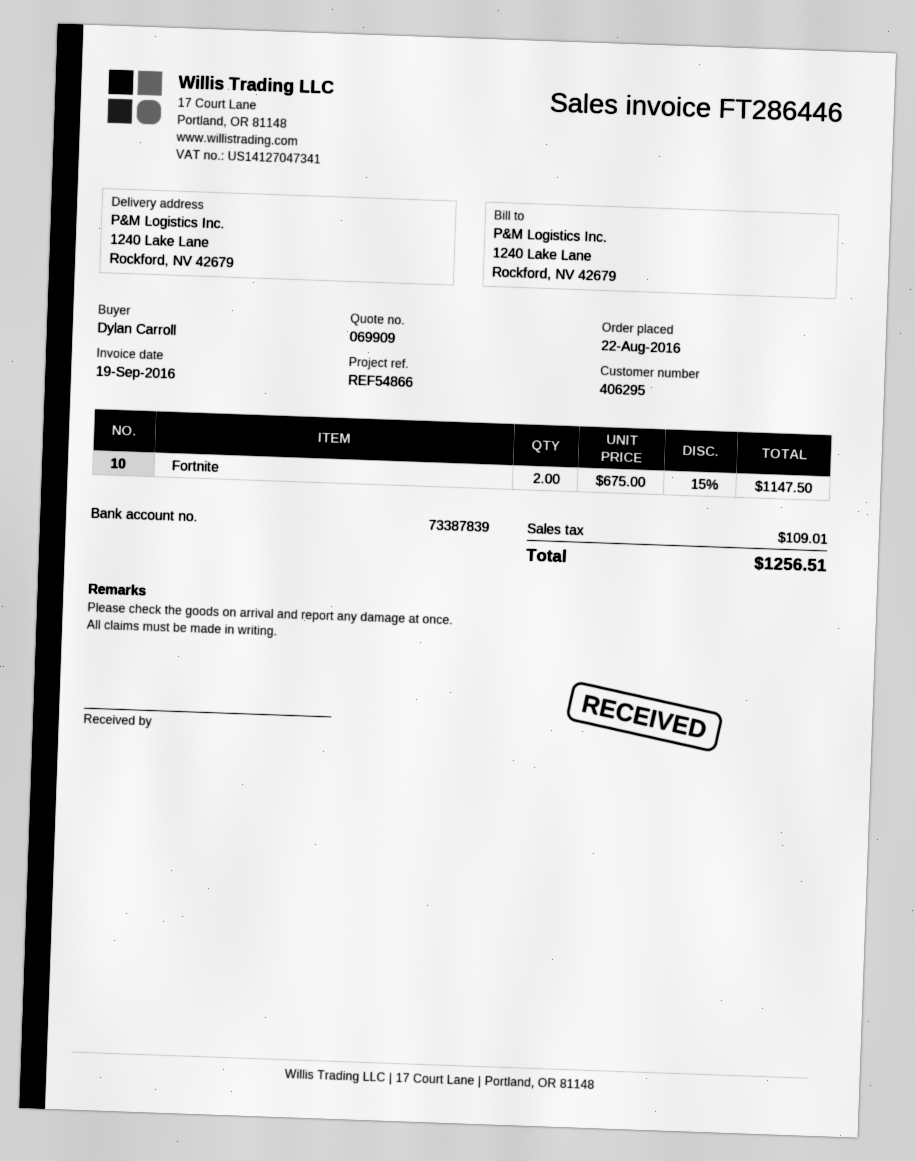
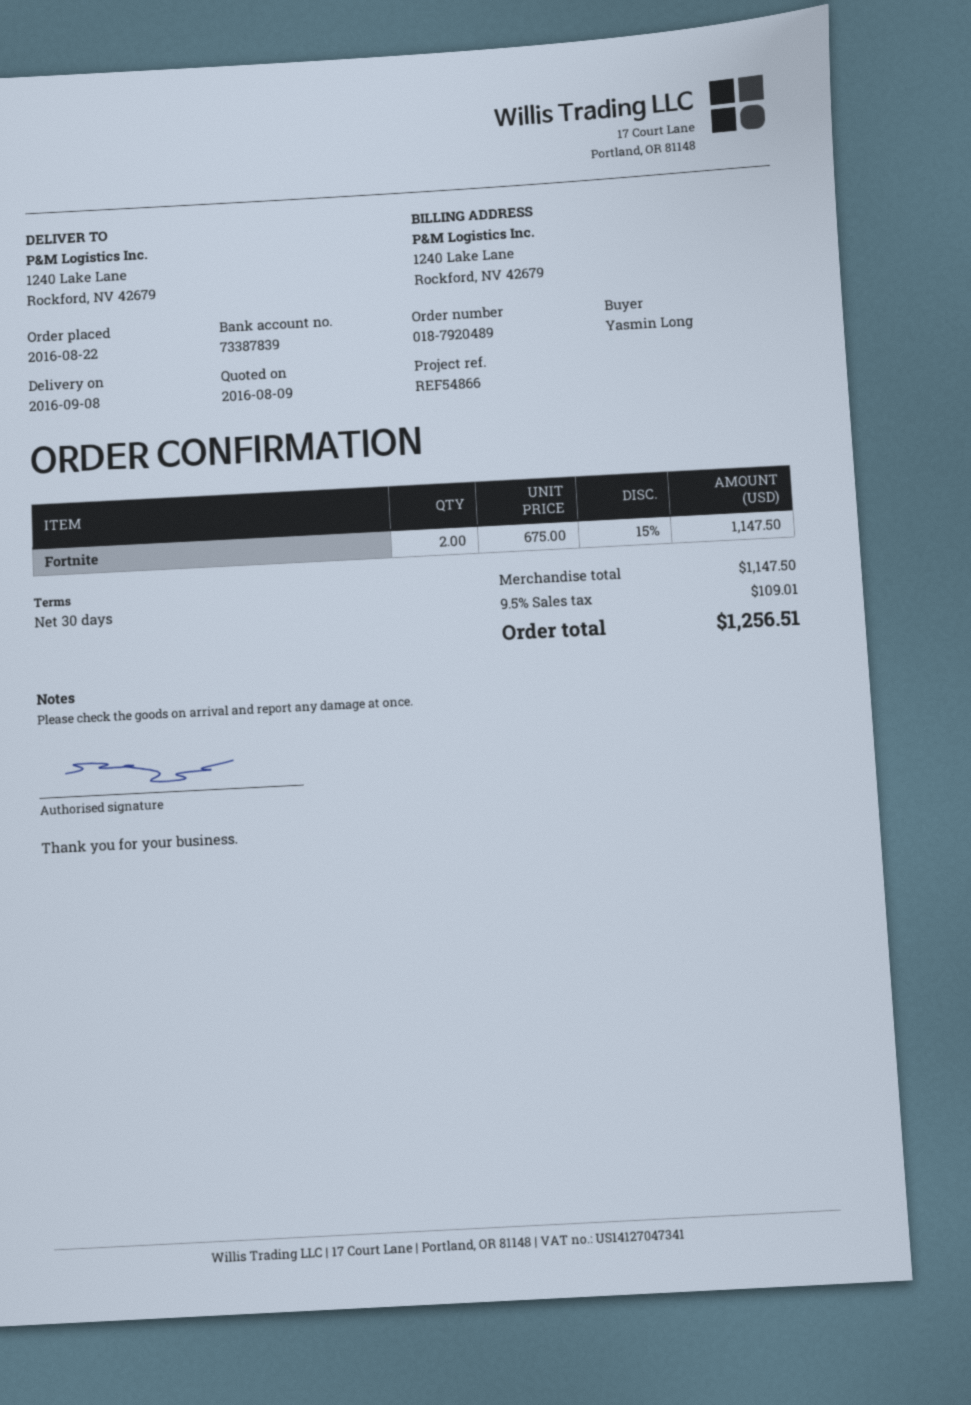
ordered by: Dylan Carroll -> Yasmin Long

